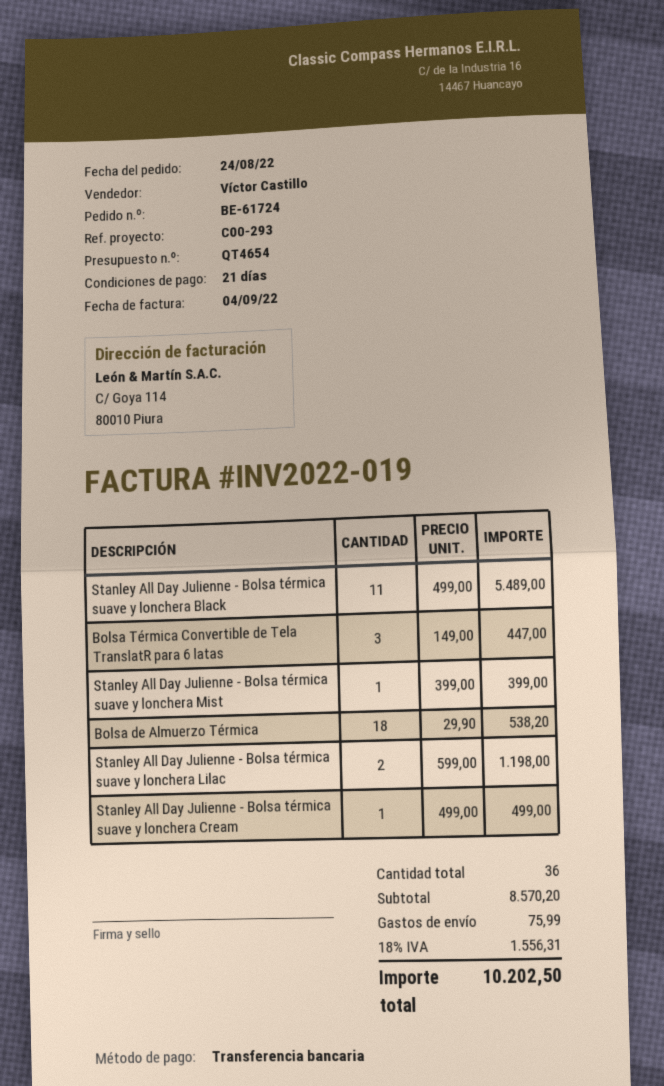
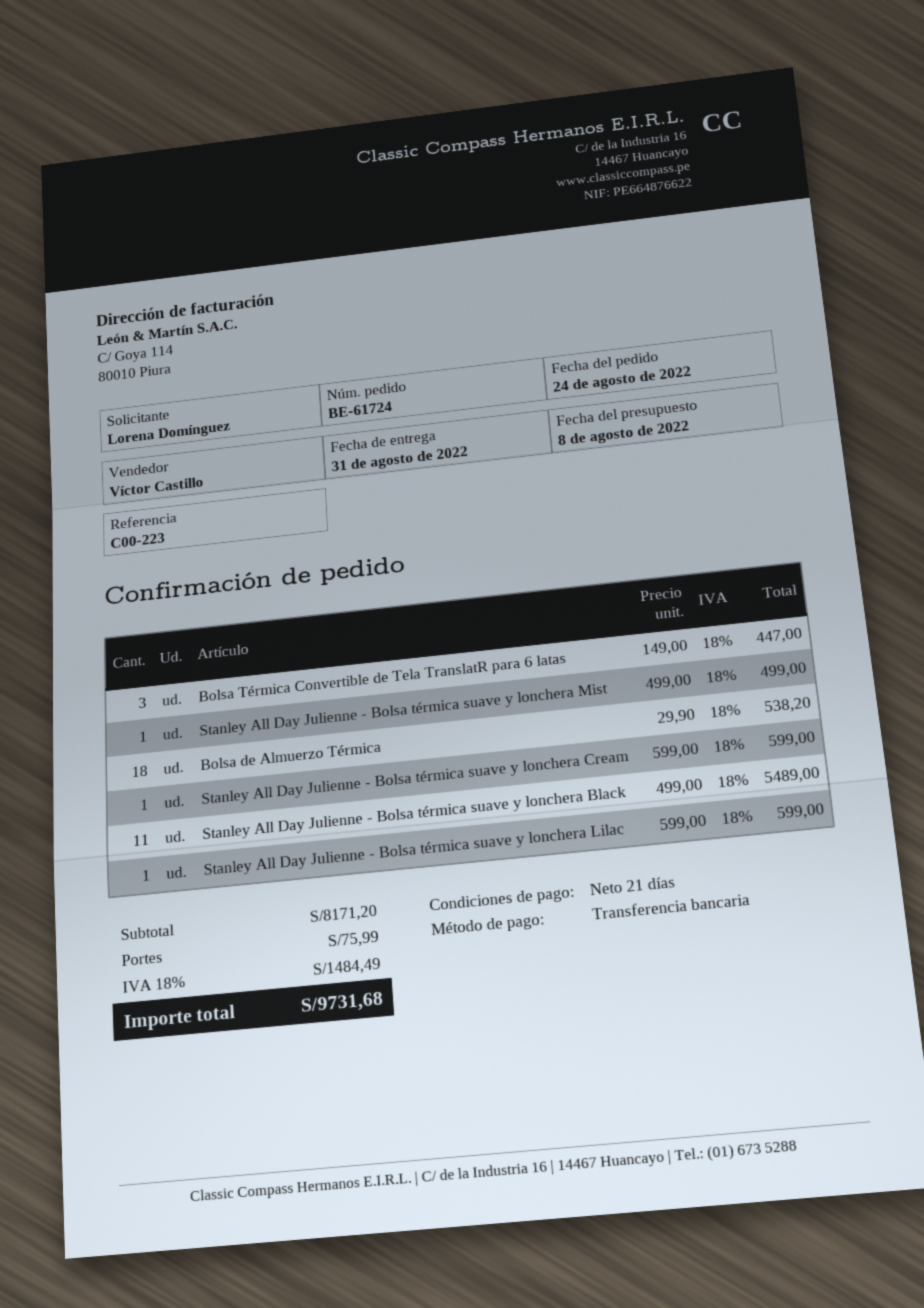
reference: C00-293 -> C00-223
Stanley All Day Julienne - Bolsa térmica suave y lonchera Mist: 1 x 399.00 = 399.00 -> 1 x 499.00 = 499.00
Stanley All Day Julienne - Bolsa térmica suave y lonchera Lilac: 2 x 599.00 = 1198.00 -> 1 x 599.00 = 599.00
Stanley All Day Julienne - Bolsa térmica suave y lonchera Cream: 1 x 499.00 = 499.00 -> 1 x 599.00 = 599.00
subtotal: 8570.20 -> 8171.20
tax: 18% = 1556.31 -> 18% = 1484.49
total: 10202.50 -> 9731.68

